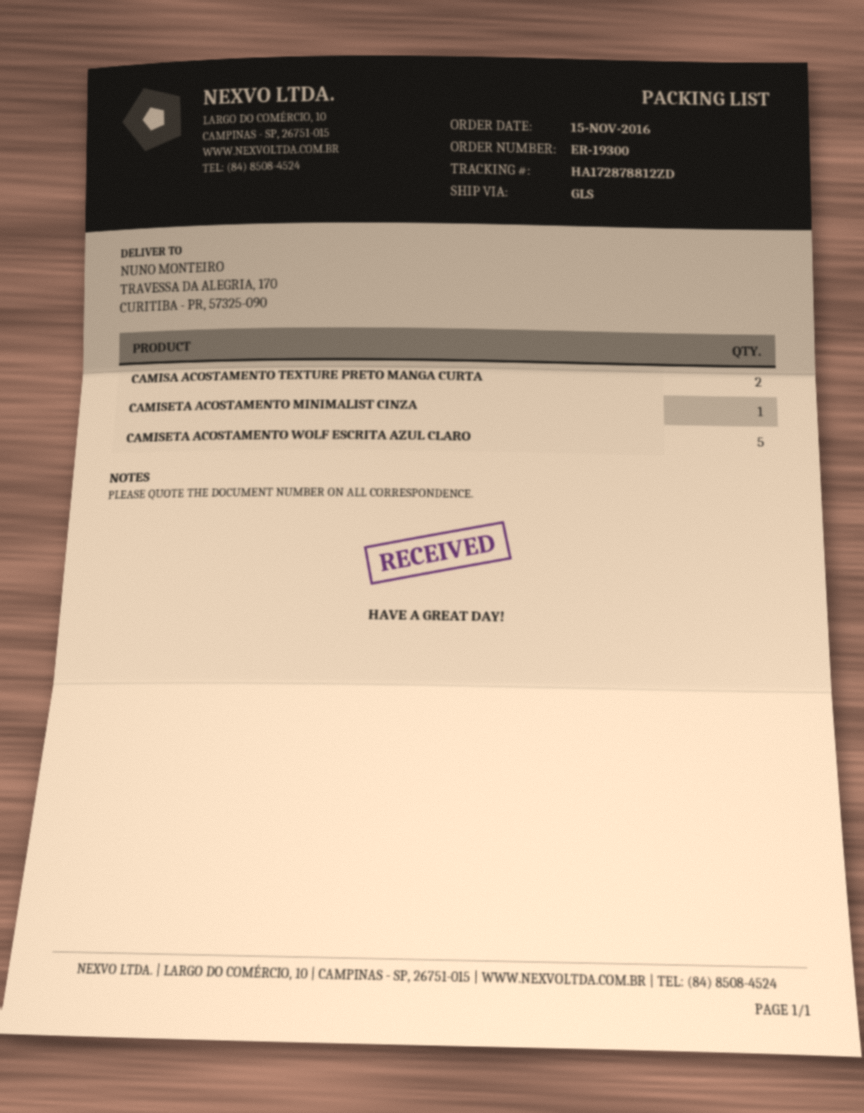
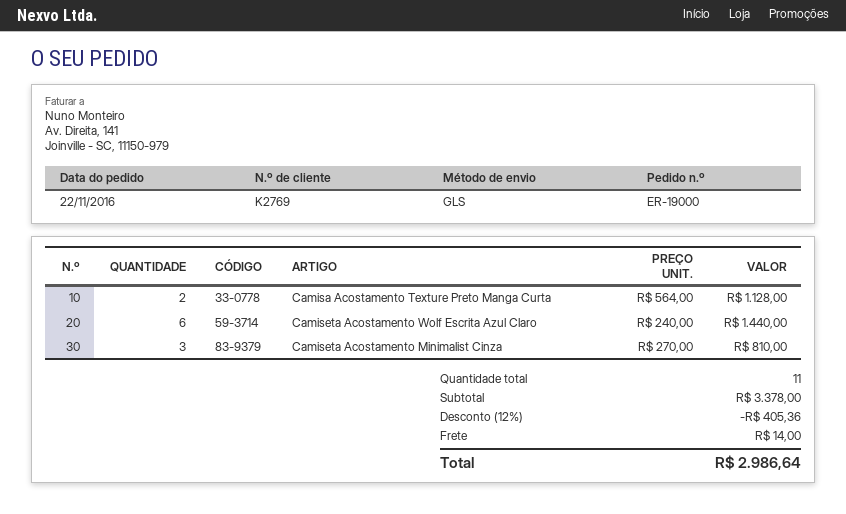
order number: ER-19300 -> ER-19000
order date: 2016-11-15 -> 2016-11-22
CAMISETA ACOSTAMENTO MINIMALIST CINZA: 1 -> 3
CAMISETA ACOSTAMENTO WOLF ESCRITA AZUL CLARO: 5 -> 6

